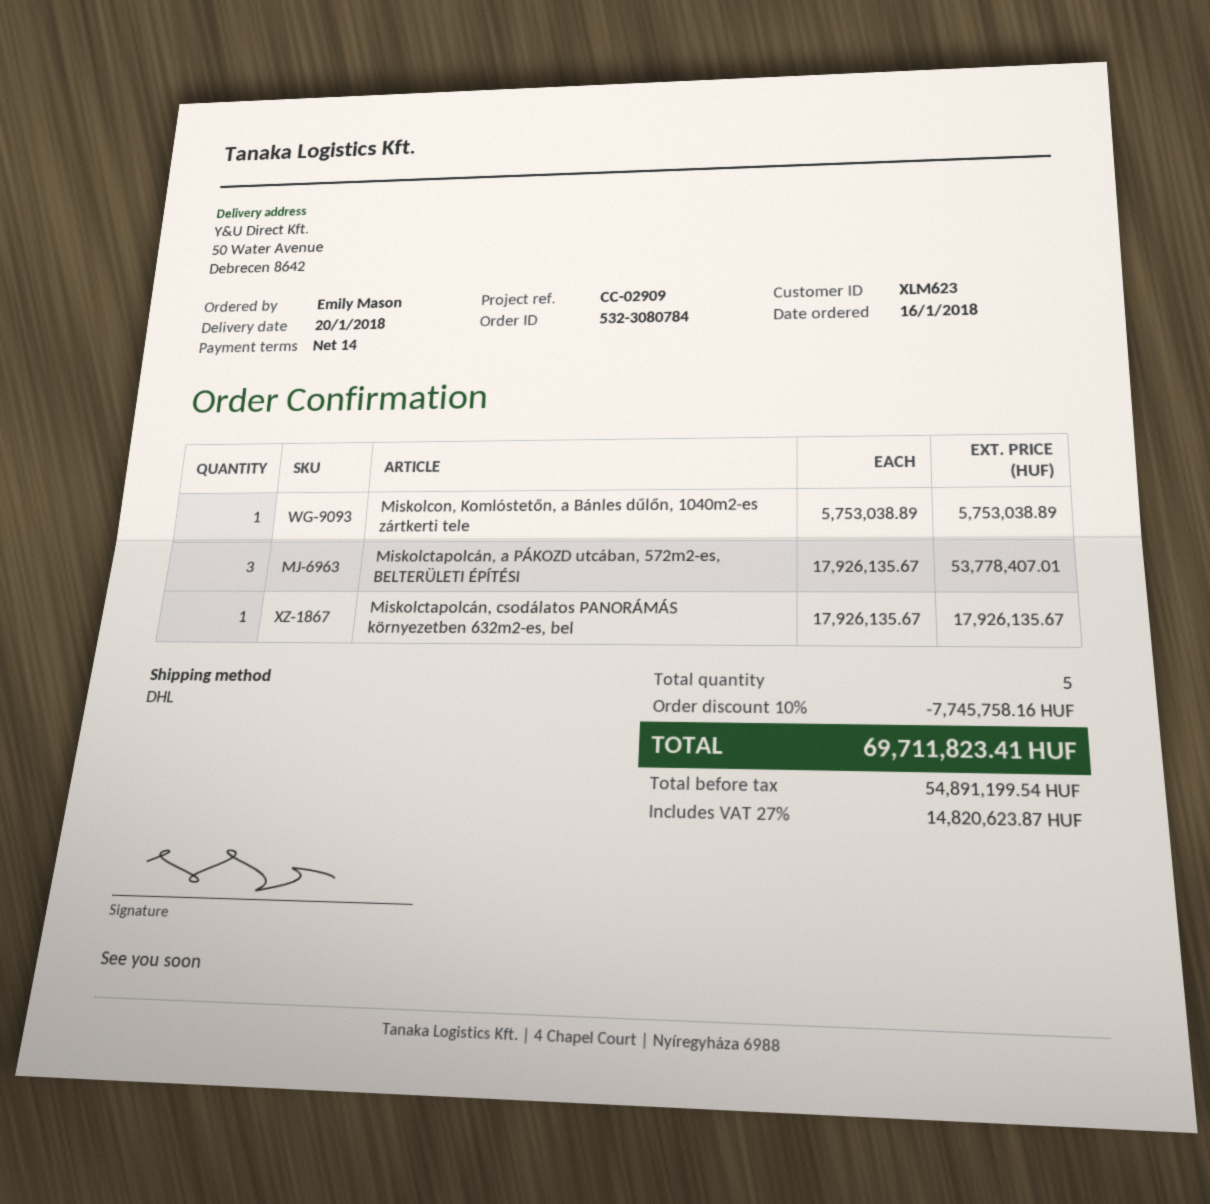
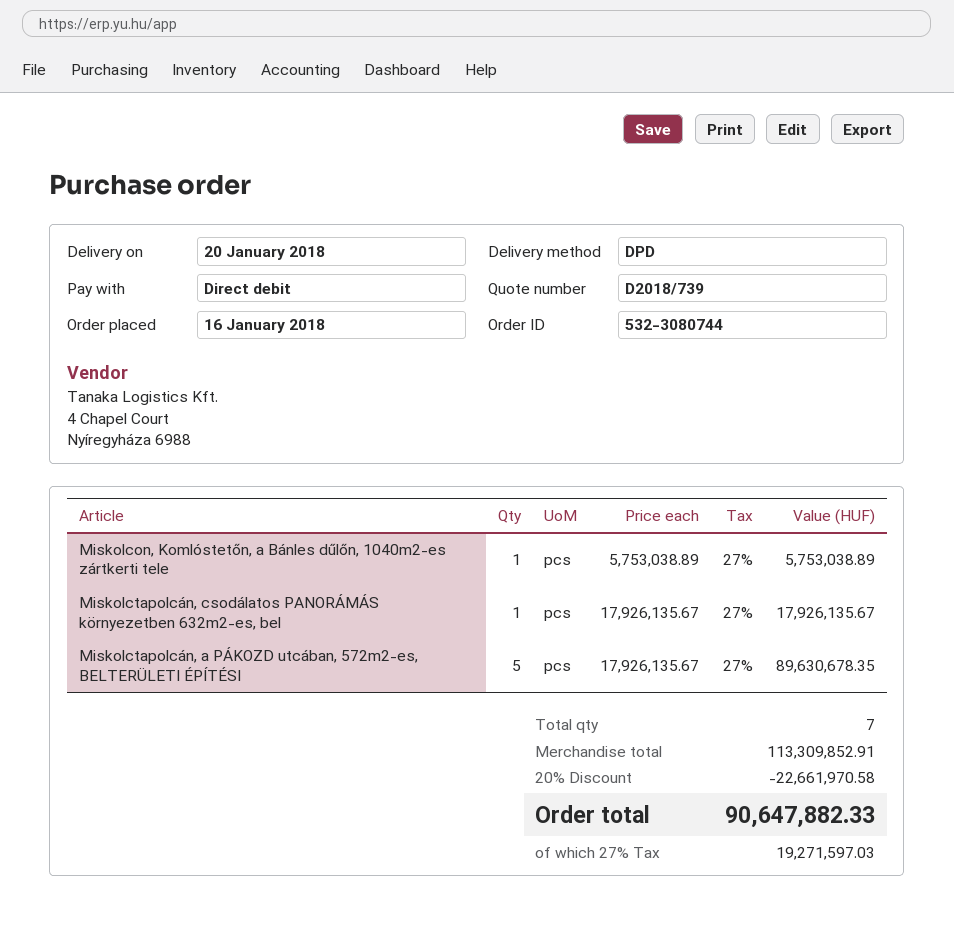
order number: 532-3080784 -> 532-3080744
shipping method: DHL -> DPD
Miskolctapolcán, a PÁKOZD utcában, 572m2-es, BELTERÜLETI ÉPÍTÉSI: 3 x 17926135.67 = 53778407.01 -> 5 x 17926135.67 = 89630678.35
total quantity: 5 -> 7
discount: 10% = 7745758.16 -> 20% = 22661970.58
tax: 27% = 14820623.87 -> 27% = 19271597.03
total: 69711823.41 -> 90647882.33

